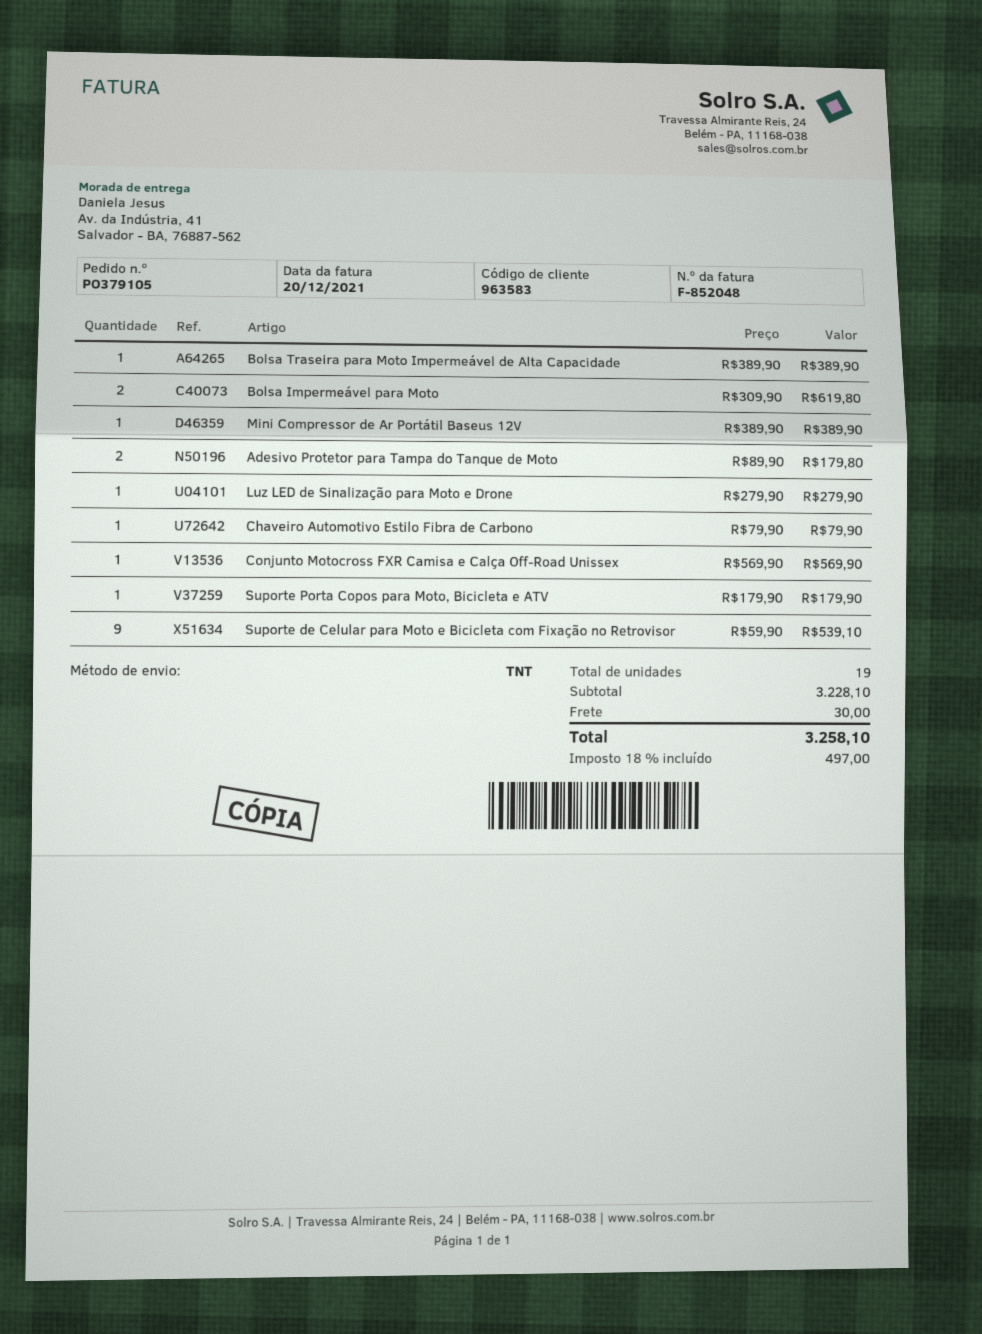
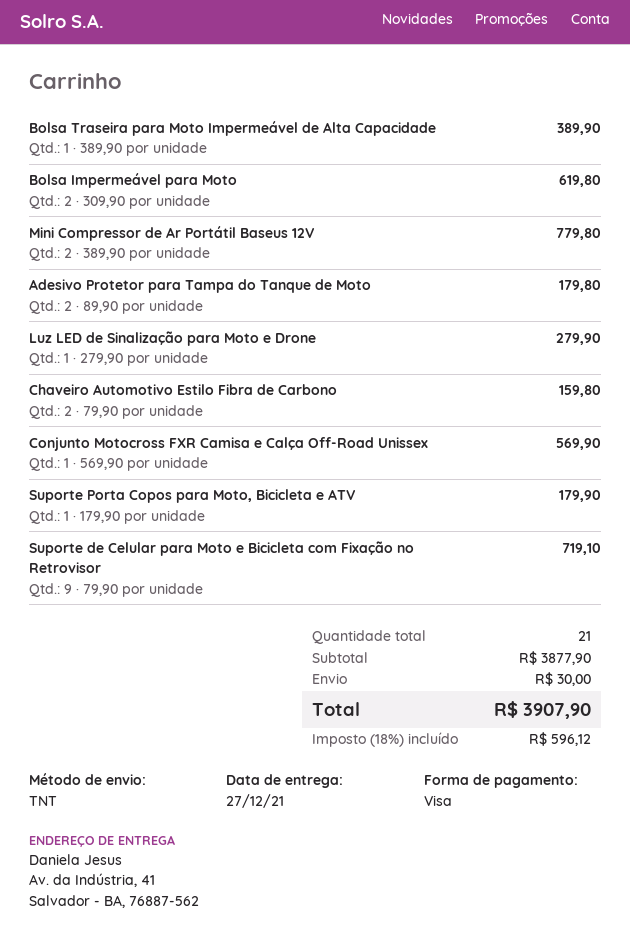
Mini Compressor de Ar Portátil Baseus 12V: 1 x 389.90 = 389.90 -> 2 x 389.90 = 779.80
Chaveiro Automotivo Estilo Fibra de Carbono: 1 x 79.90 = 79.90 -> 2 x 79.90 = 159.80
Suporte de Celular para Moto e Bicicleta com Fixação no Retrovisor: 9 x 59.90 = 539.10 -> 9 x 79.90 = 719.10
total quantity: 19 -> 21
subtotal: 3228.10 -> 3877.90
tax: 18% = 497.00 -> 18% = 596.12
total: 3258.10 -> 3907.90

